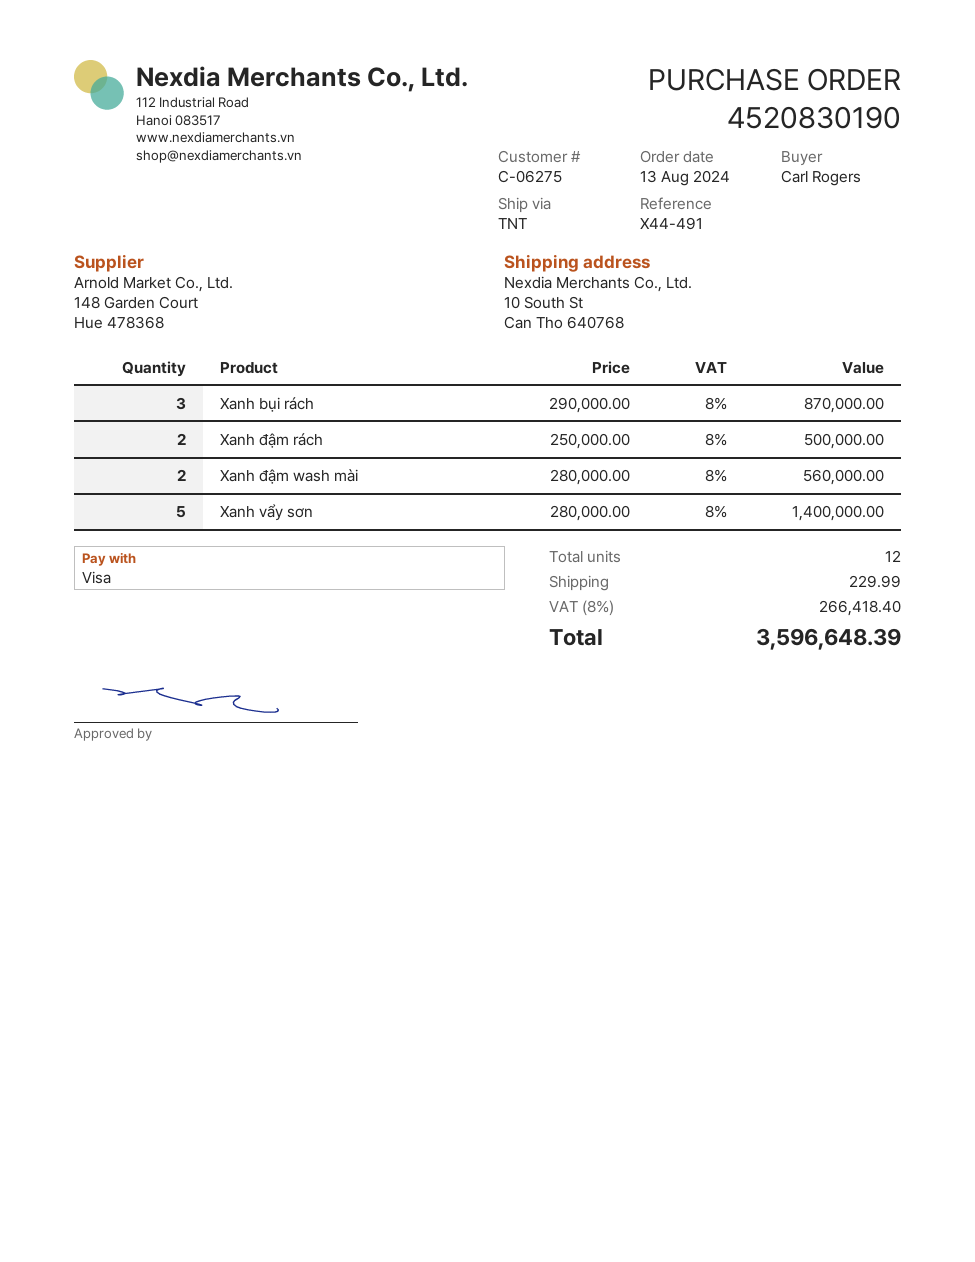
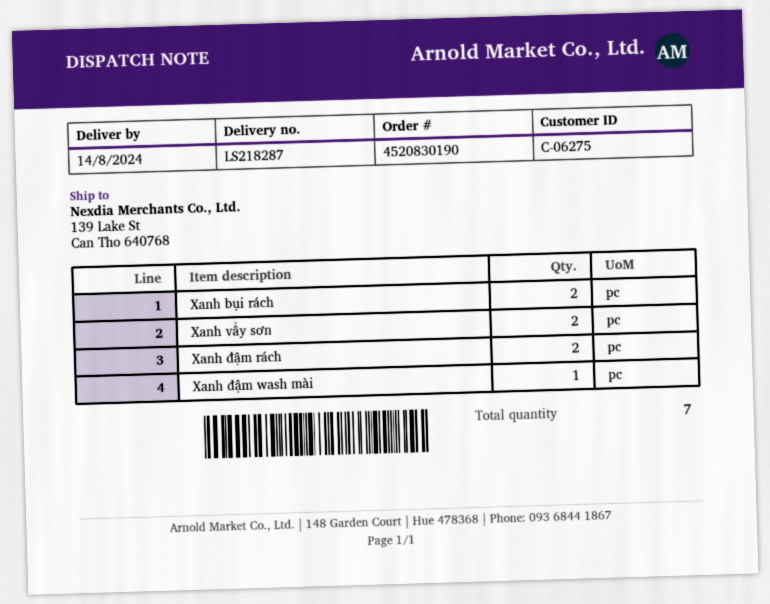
ship to: 10 South St, Can Tho 640768 -> 139 Lake St, Can Tho 640768
Xanh bụi rách: 3 -> 2
Xanh đậm wash mài: 2 -> 1
Xanh vẩy sơn: 5 -> 2
total quantity: 12 -> 7

